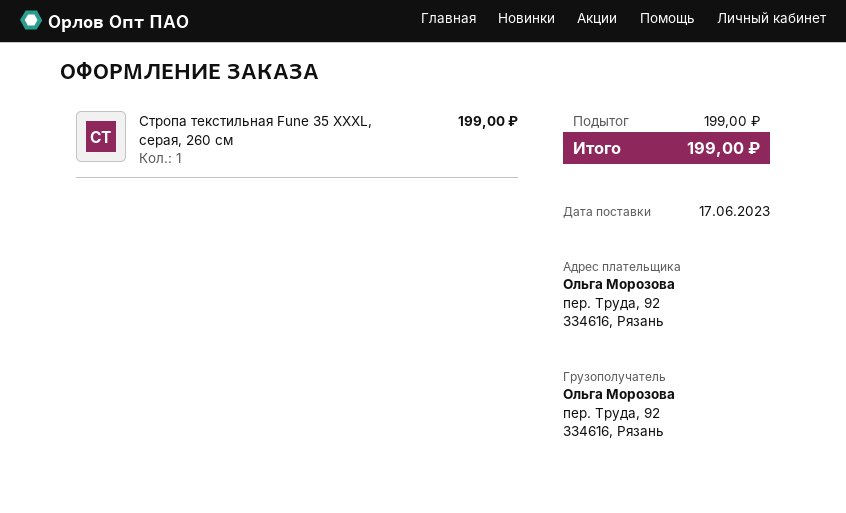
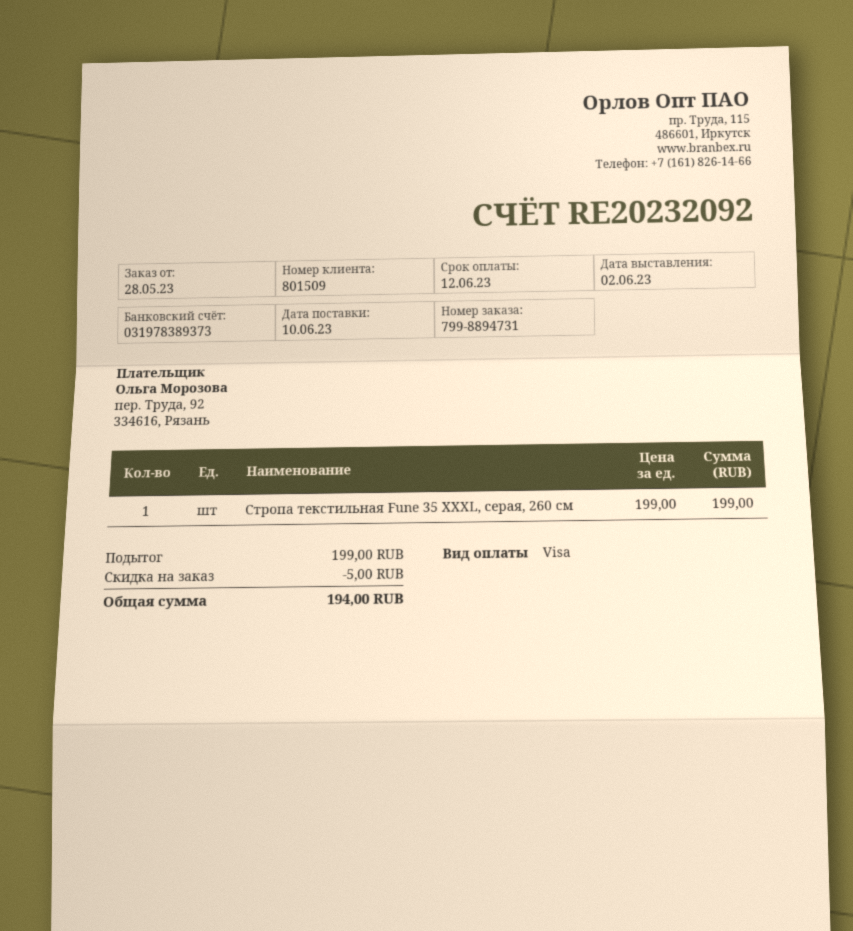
delivery date: 2023-06-17 -> 2023-06-10
discount: none -> 5.00
total: 199.00 -> 194.00

